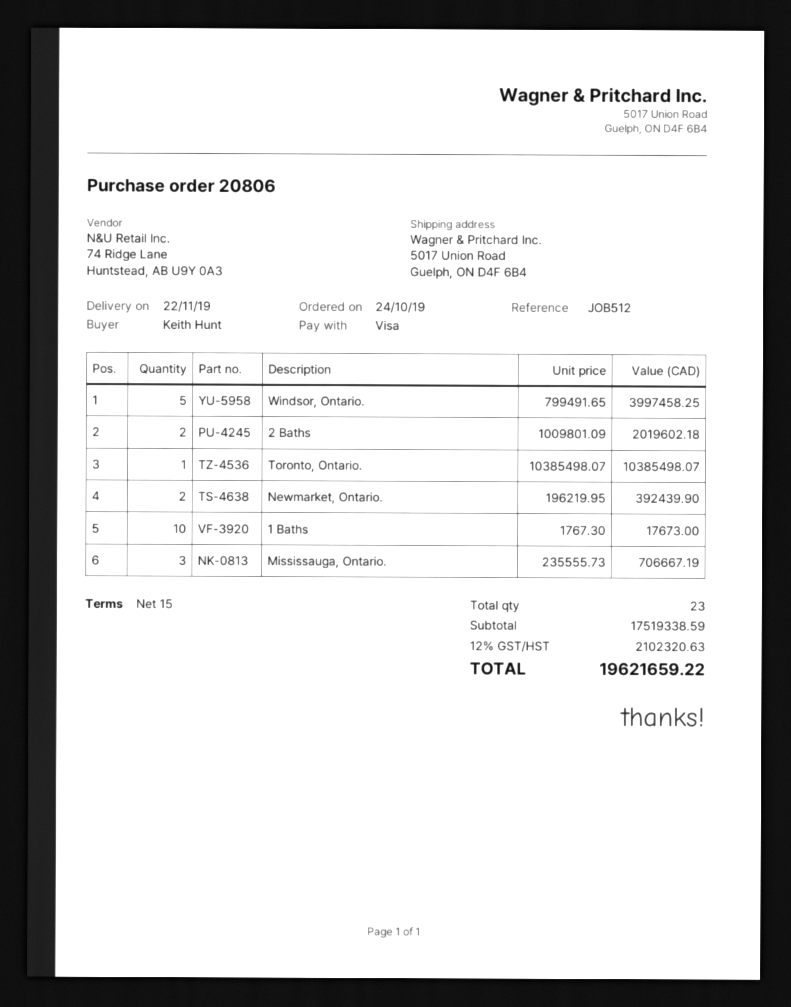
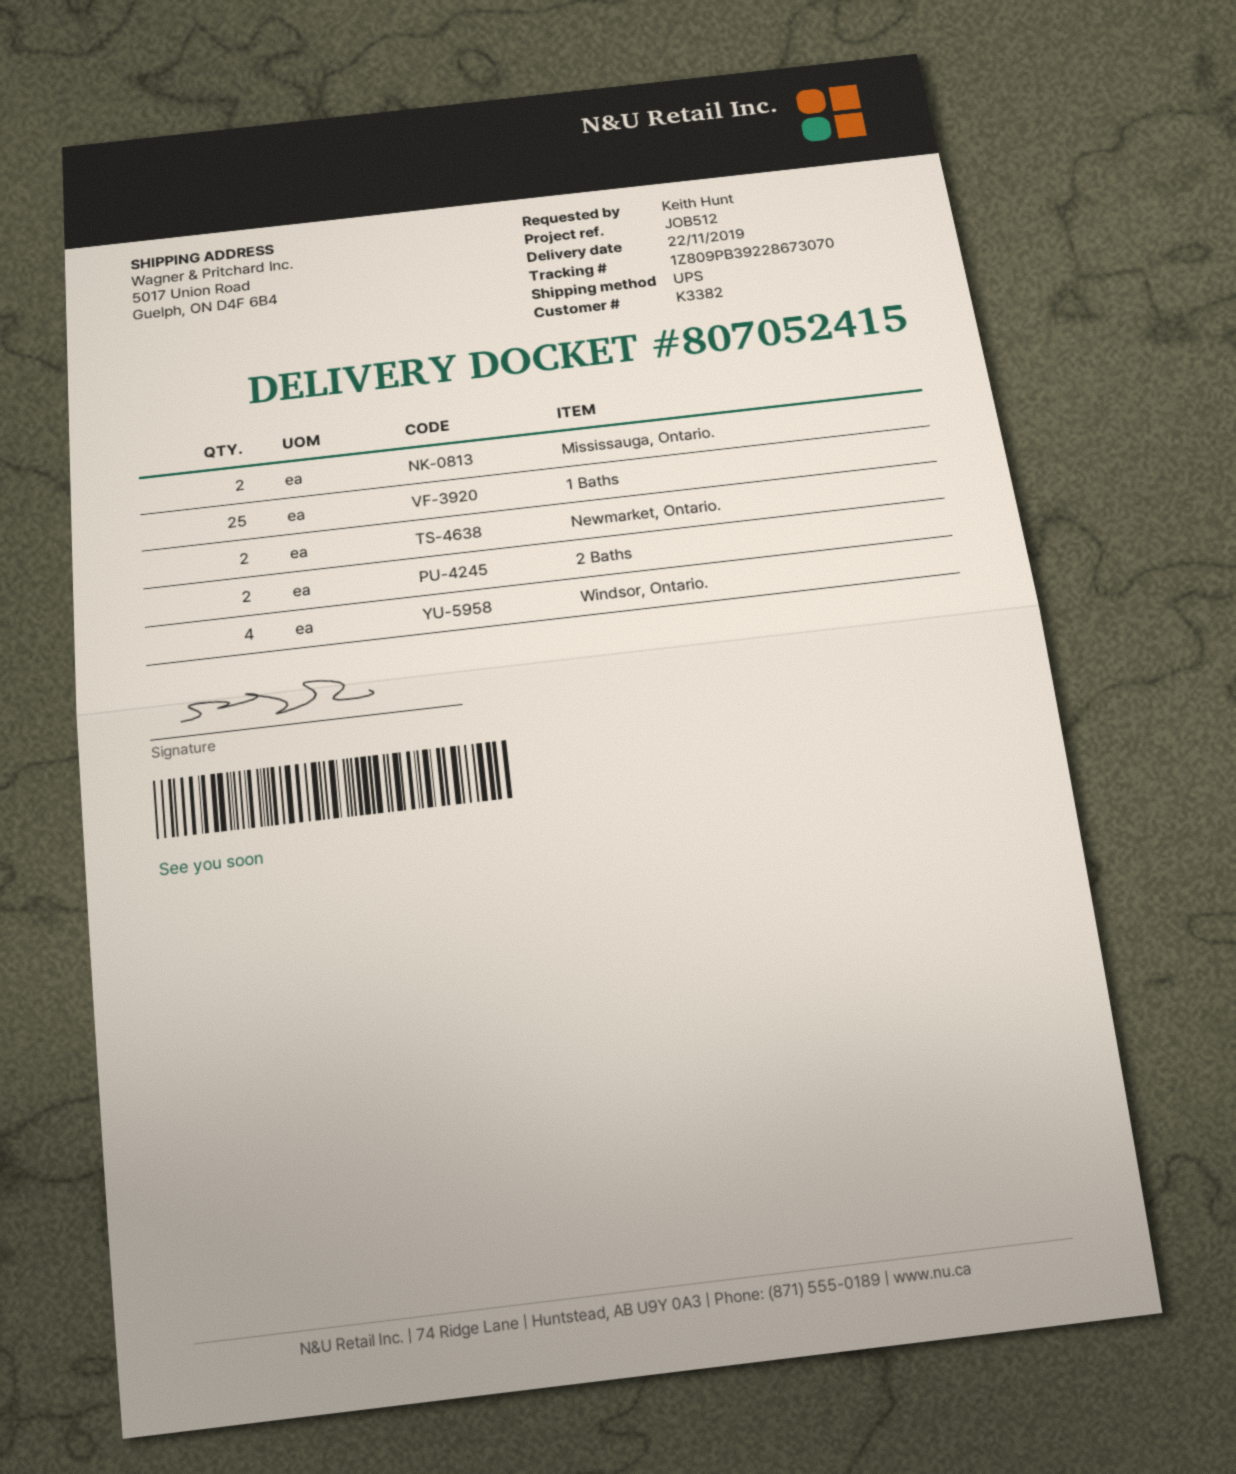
Windsor, Ontario.: 5 -> 4
Toronto, Ontario.: 1 -> none
1 Baths: 10 -> 25
Mississauga, Ontario.: 3 -> 2

